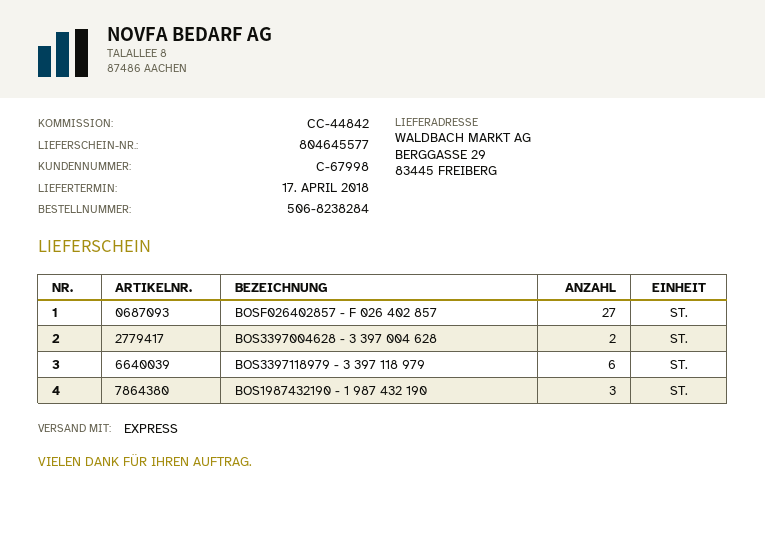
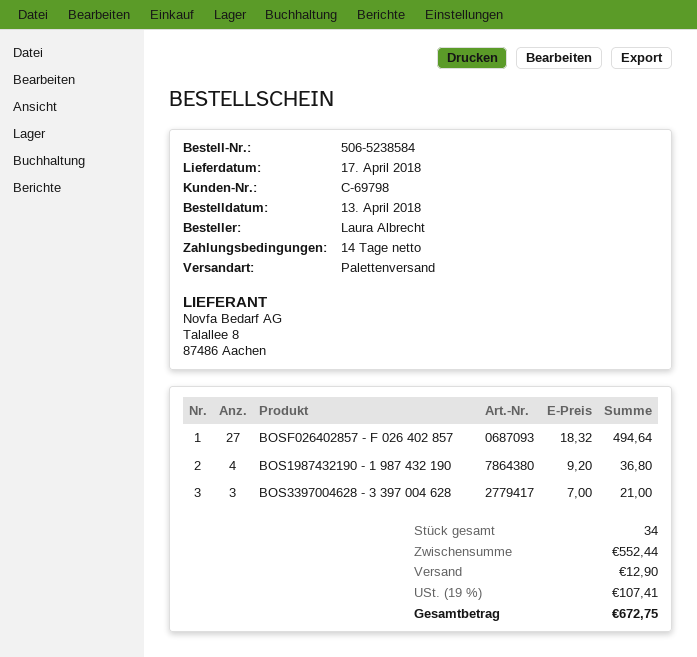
order number: 506-8238284 -> 506-5238584
customer number: C-67998 -> C-69798
shipping method: express -> pallet freight
BOS3397004628 - 3 397 004 628: 2 -> 3
BOS3397118979 - 3 397 118 979: 6 -> none
BOS1987432190 - 1 987 432 190: 3 -> 4

